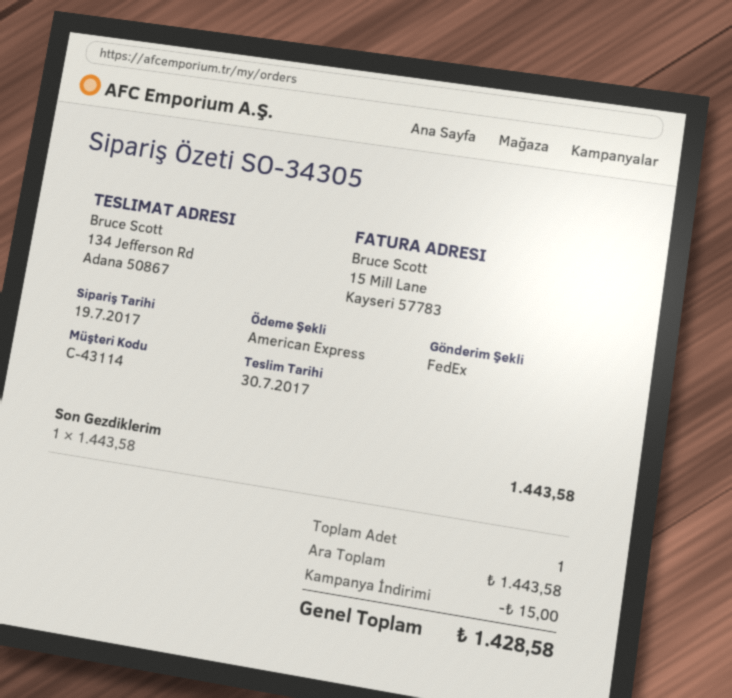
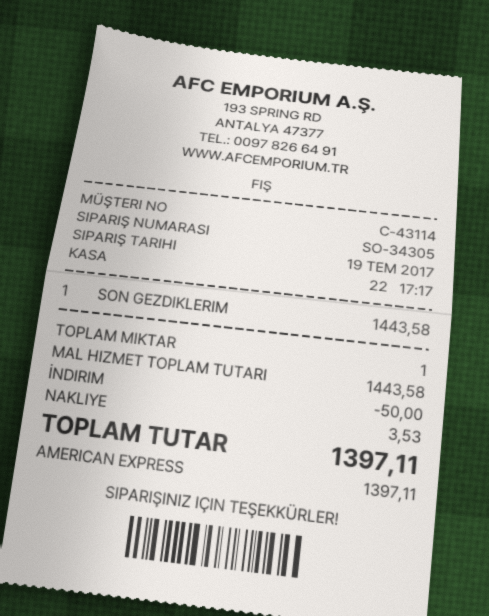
discount: 15.00 -> 50.00
shipping: none -> 3.53
total: 1428.58 -> 1397.11

